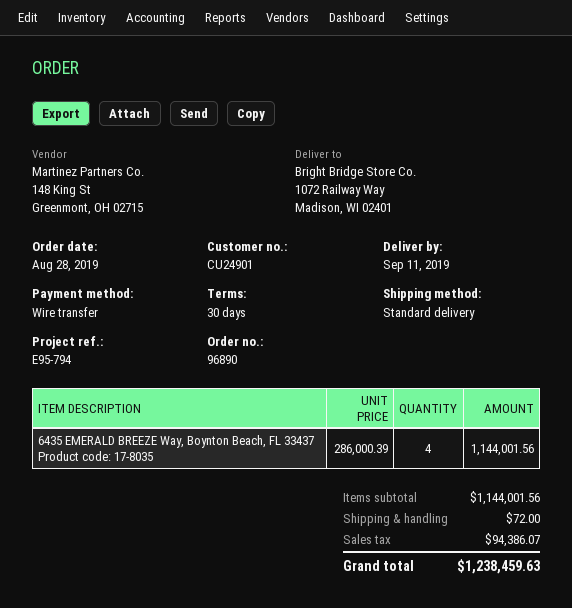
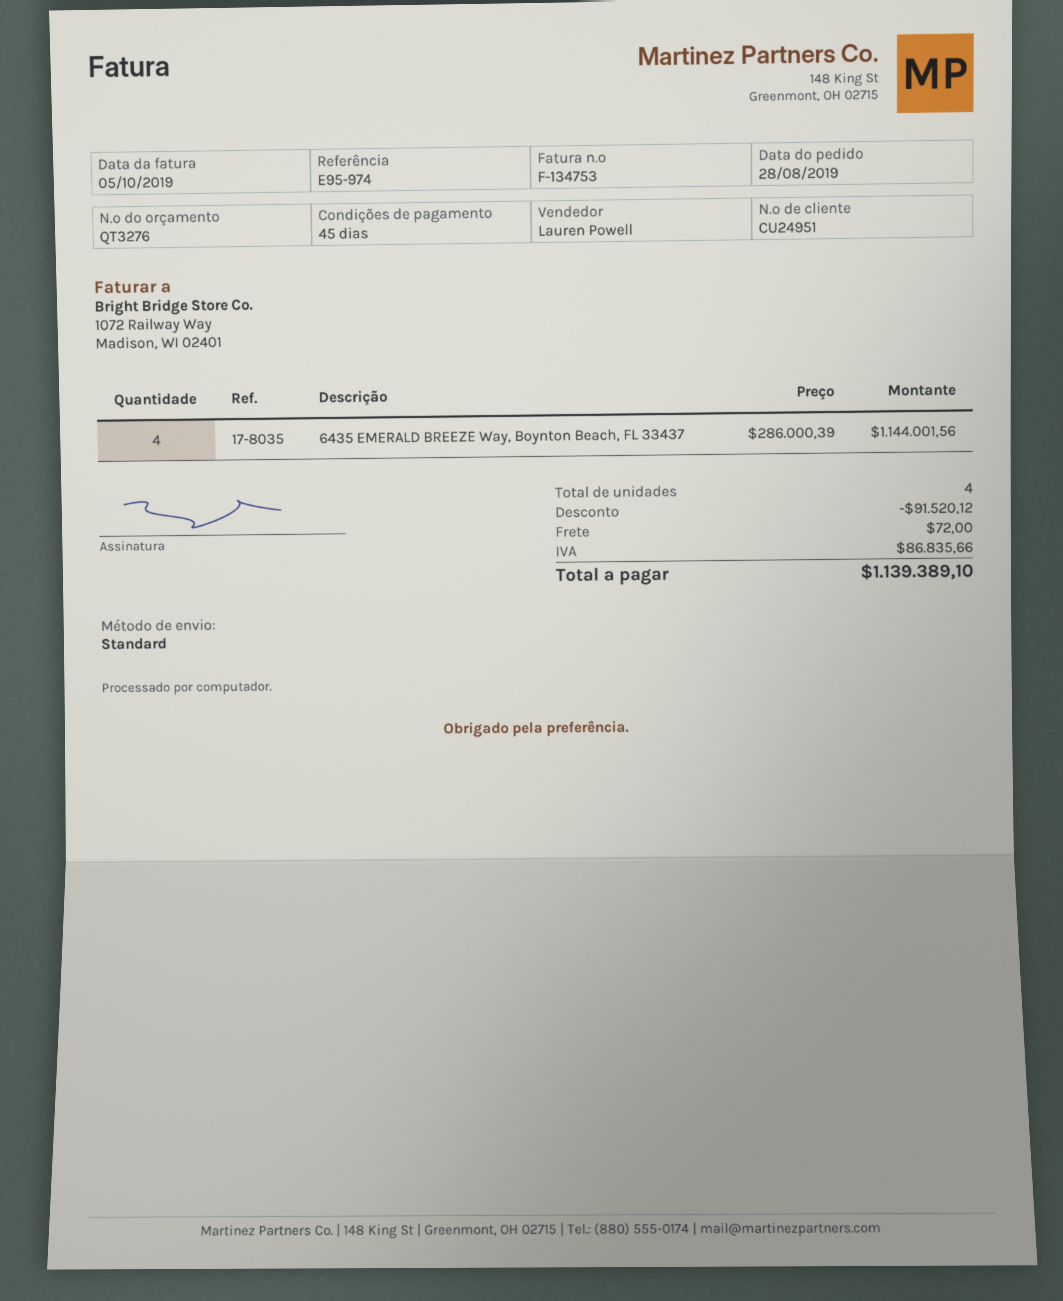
payment terms: 30 days -> 45 days
customer number: CU24901 -> CU24951
reference: E95-794 -> E95-974
discount: none -> 91520.12
tax: 94386.07 -> 86835.66
total: 1238459.63 -> 1139389.10

